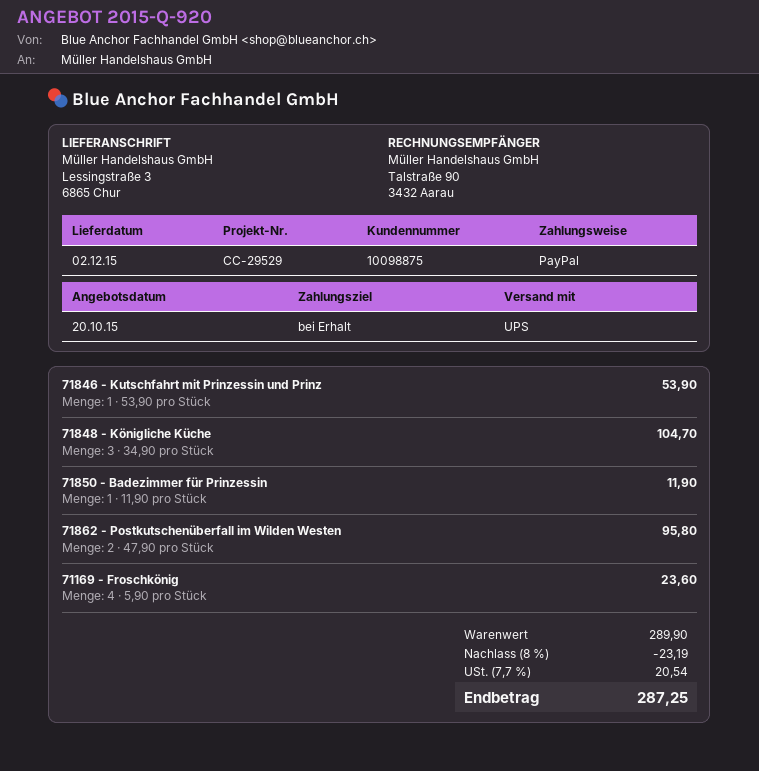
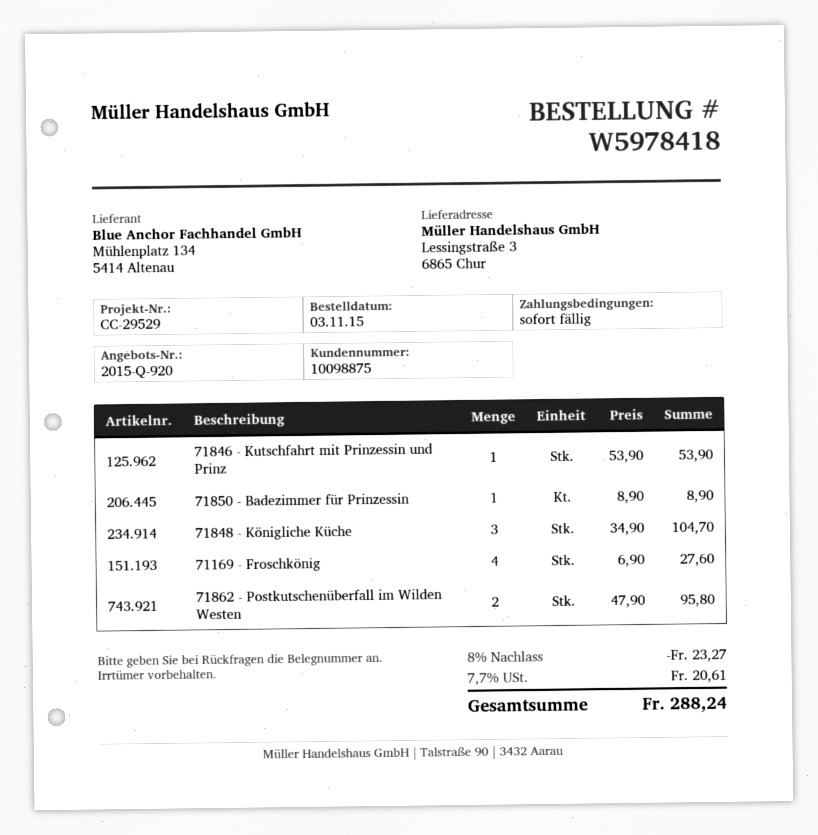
71850 - Badezimmer für Prinzessin: 1 x 11.90 = 11.90 -> 1 x 8.90 = 8.90
71169 - Froschkönig: 4 x 5.90 = 23.60 -> 4 x 6.90 = 27.60
discount: 8% = 23.19 -> 8% = 23.27
tax: 7.7% = 20.54 -> 7.7% = 20.61
total: 287.25 -> 288.24

